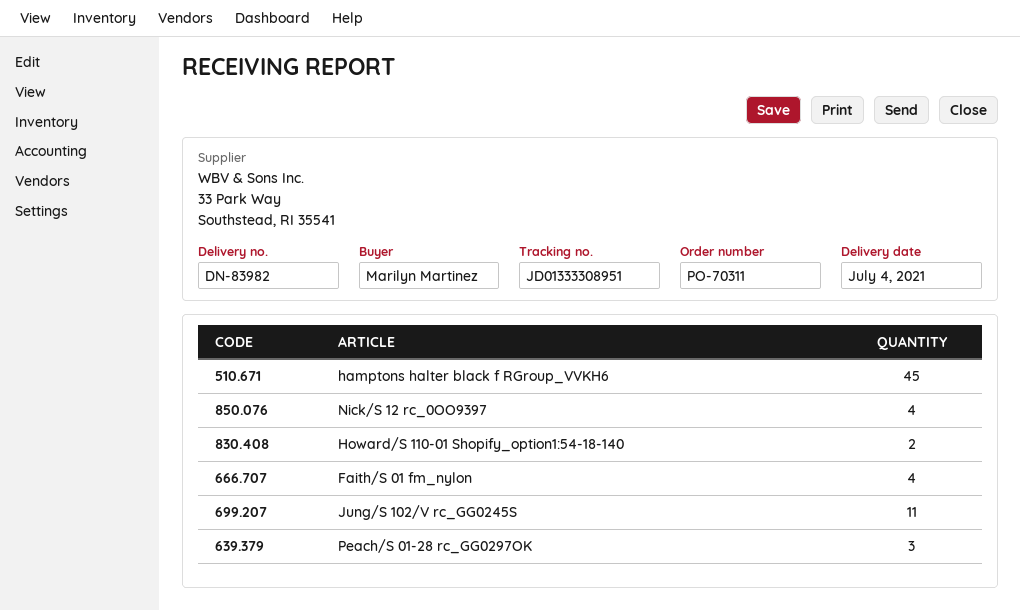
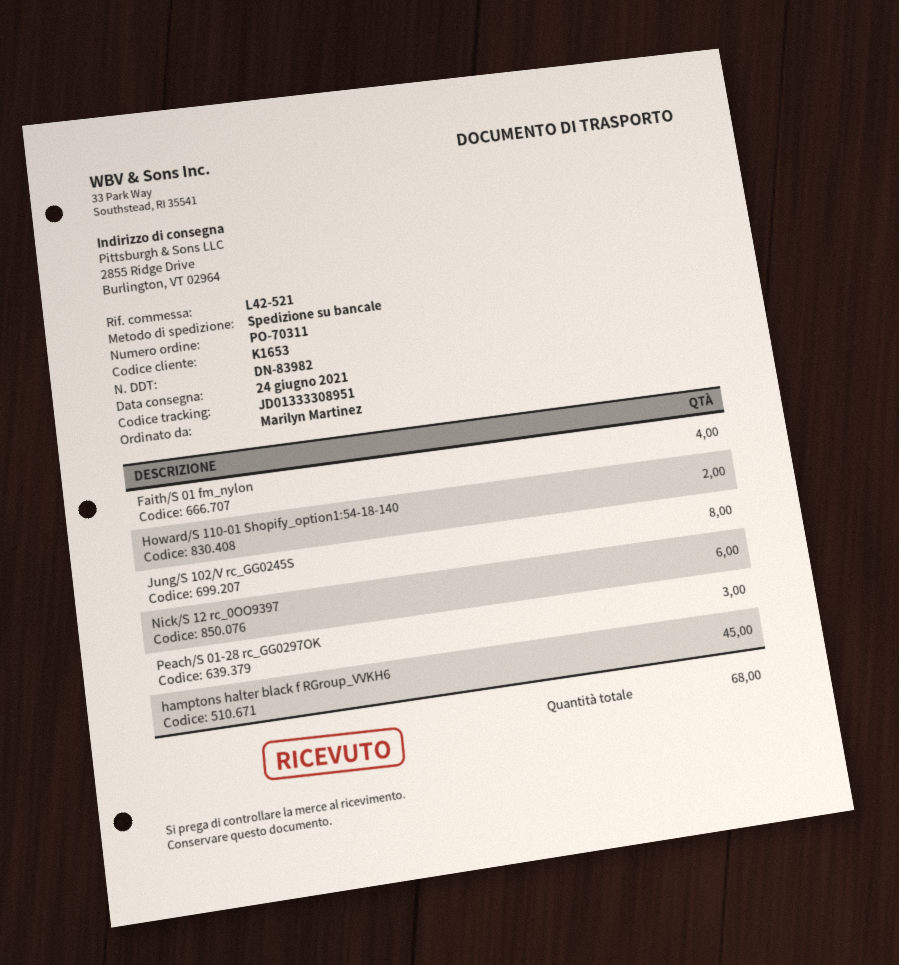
delivery date: 2021-07-04 -> 2021-06-24
Nick/S 12 rc_0OO9397: 4 -> 6
Jung/S 102/V rc_GG0245S: 11 -> 8

